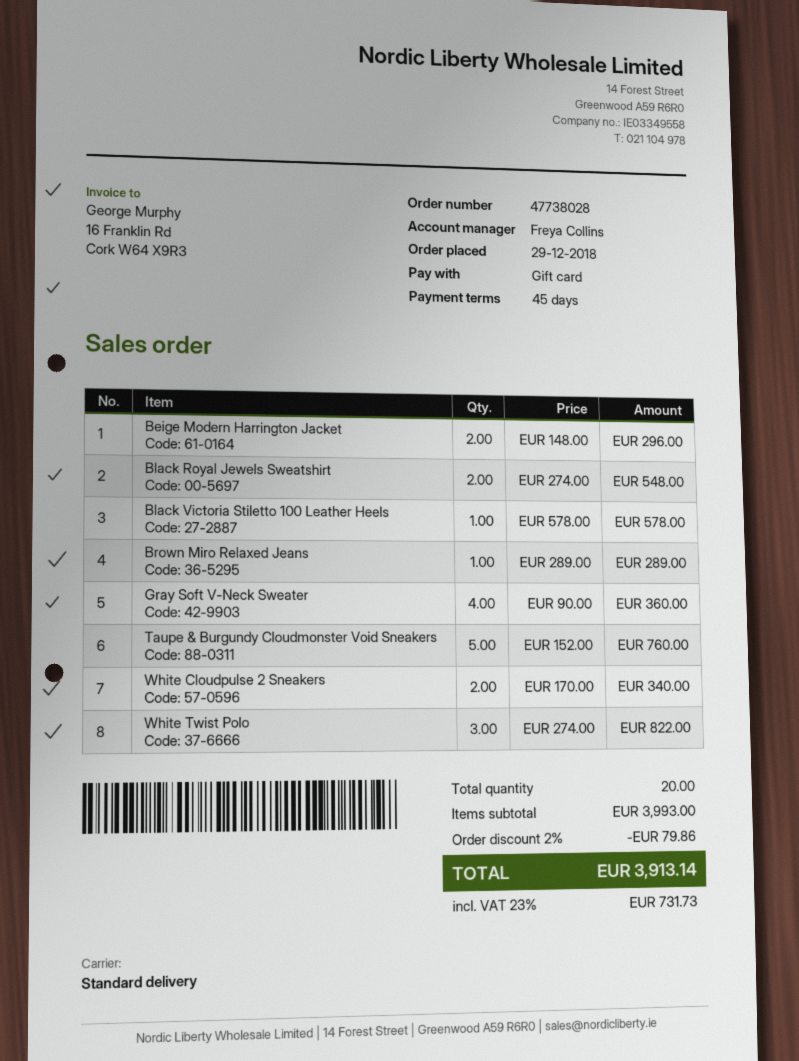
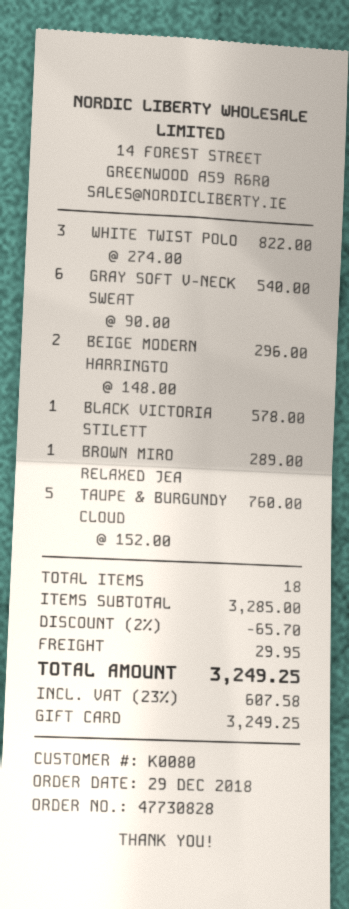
order number: 47738028 -> 47730828
Black Royal Jewels Sweatshirt: 2 x 274.00 = 548.00 -> none
Gray Soft V-Neck Sweater: 4 x 90.00 = 360.00 -> 6 x 90.00 = 540.00
White Cloudpulse 2 Sneakers: 2 x 170.00 = 340.00 -> none
total quantity: 20 -> 18
subtotal: 3993.00 -> 3285.00
discount: 2% = 79.86 -> 2% = 65.70
shipping: none -> 29.95
tax: 23% = 731.73 -> 23% = 607.58
total: 3913.14 -> 3249.25

